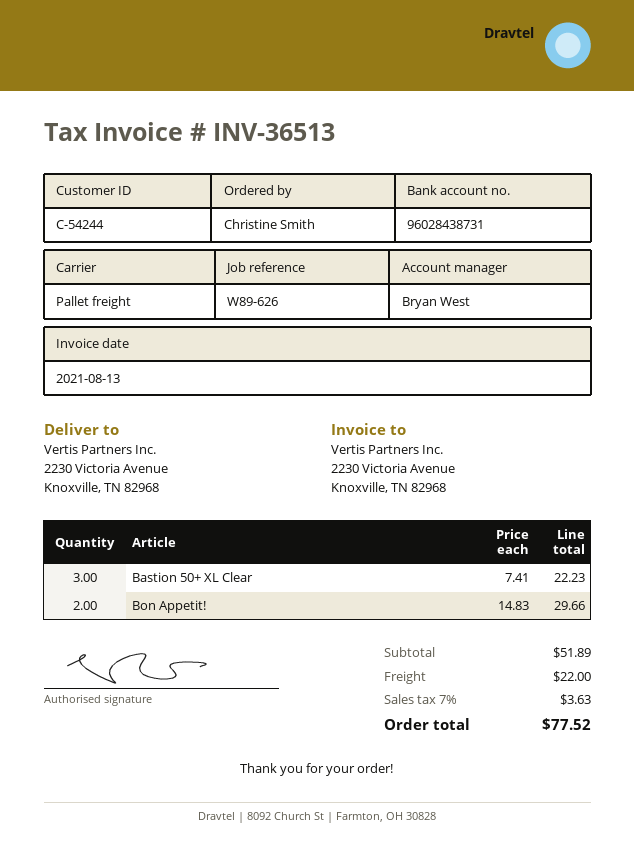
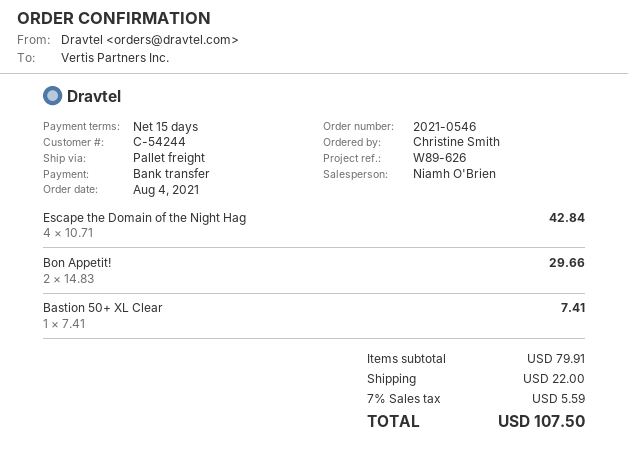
sales rep: Bryan West -> Niamh O'Brien
Bastion 50+ XL Clear: 3 x 7.41 = 22.23 -> 1 x 7.41 = 7.41
Escape the Domain of the Night Hag: none -> 4 x 10.71 = 42.84
subtotal: 51.89 -> 79.91
tax: 7% = 3.63 -> 7% = 5.59
total: 77.52 -> 107.50

